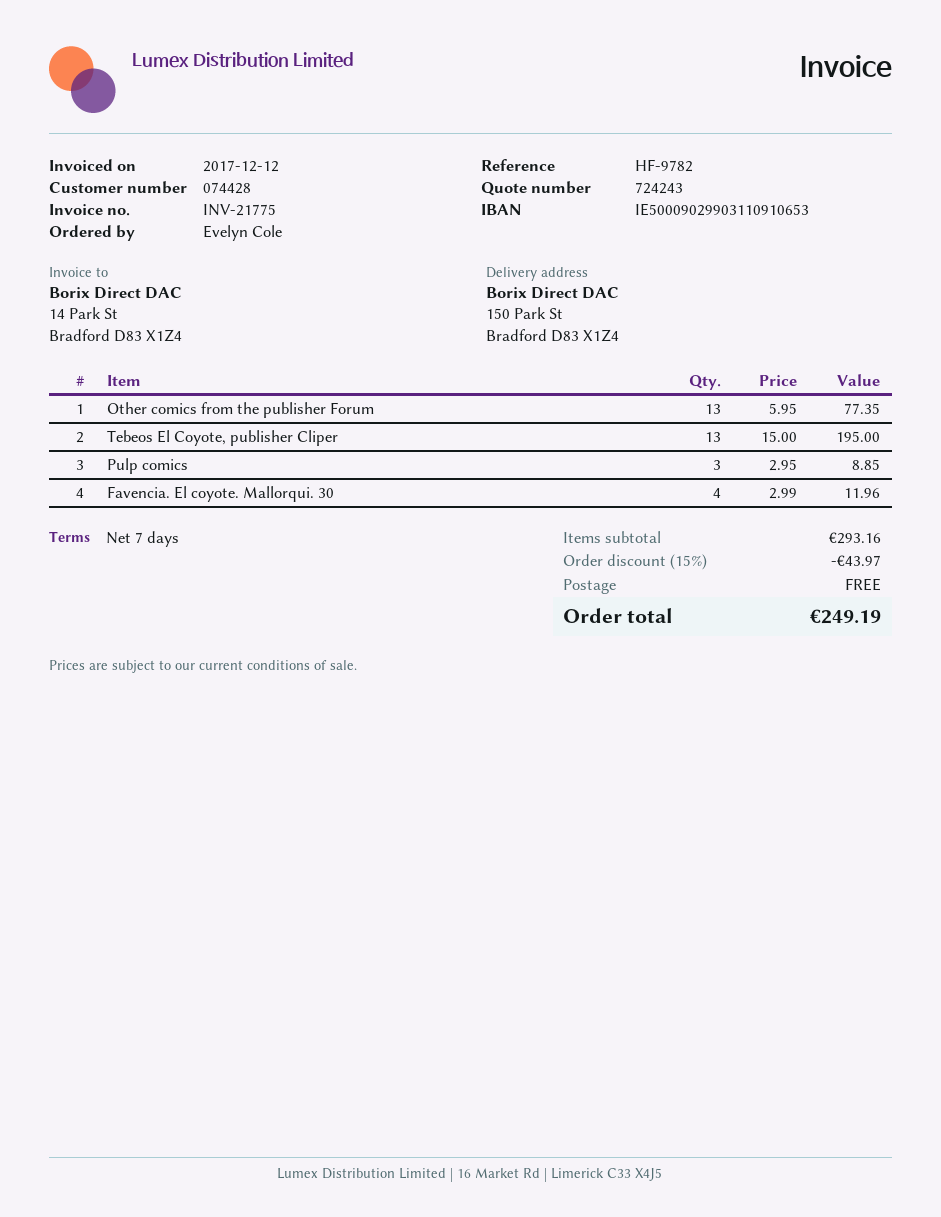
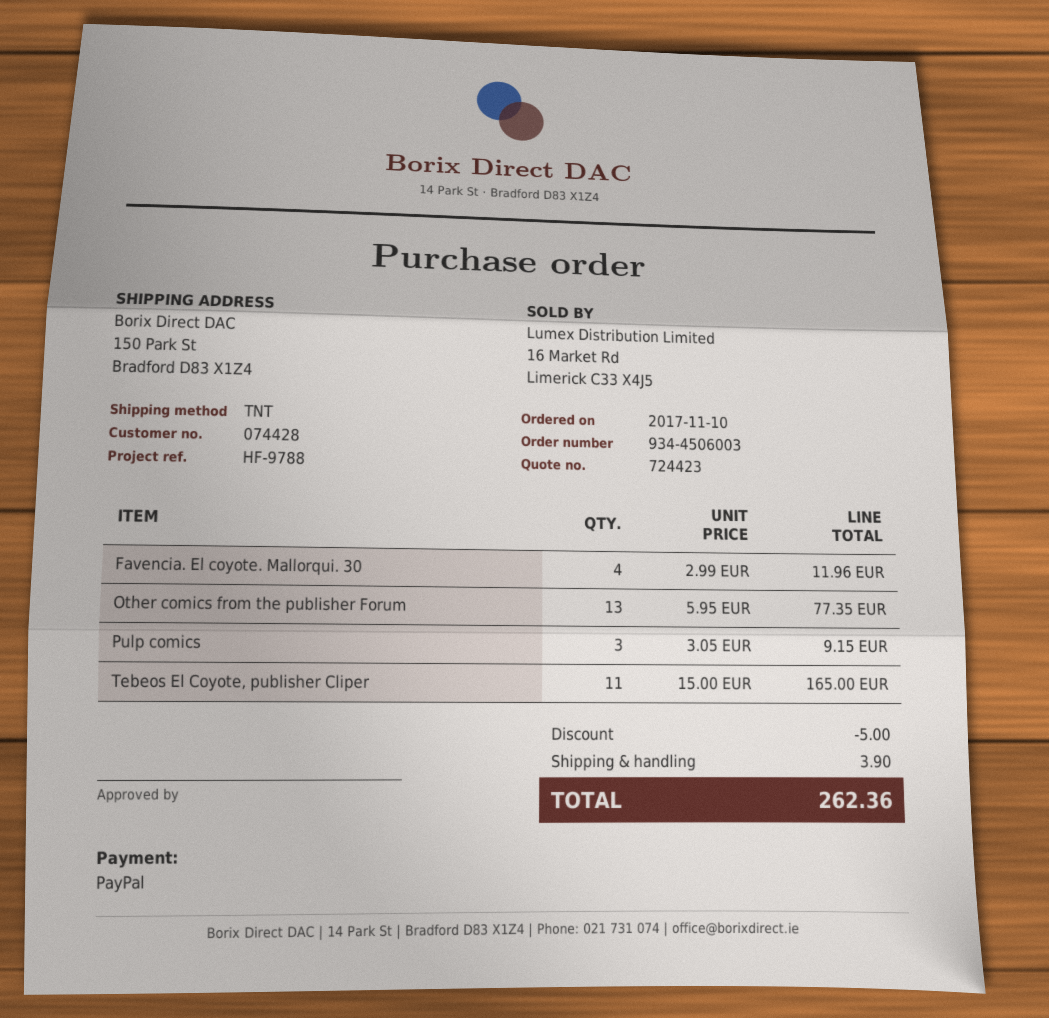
quote number: 724243 -> 724423
reference: HF-9782 -> HF-9788
Tebeos El Coyote, publisher Cliper: 13 x 15.00 = 195.00 -> 11 x 15.00 = 165.00
Pulp comics: 3 x 2.95 = 8.85 -> 3 x 3.05 = 9.15
discount: 43.97 -> 5.00
shipping: 0.00 -> 3.90
total: 249.19 -> 262.36

